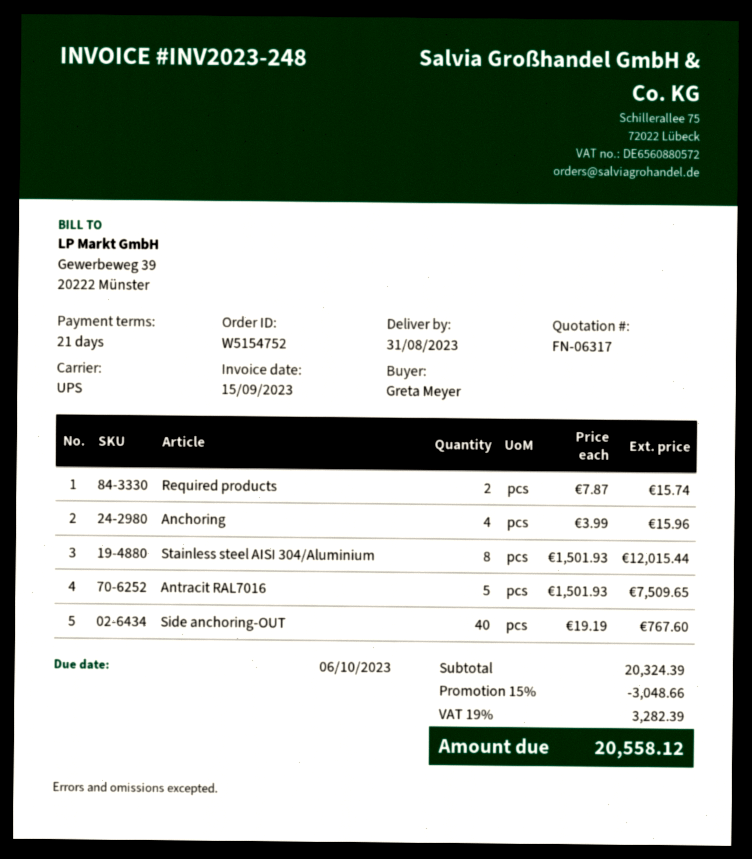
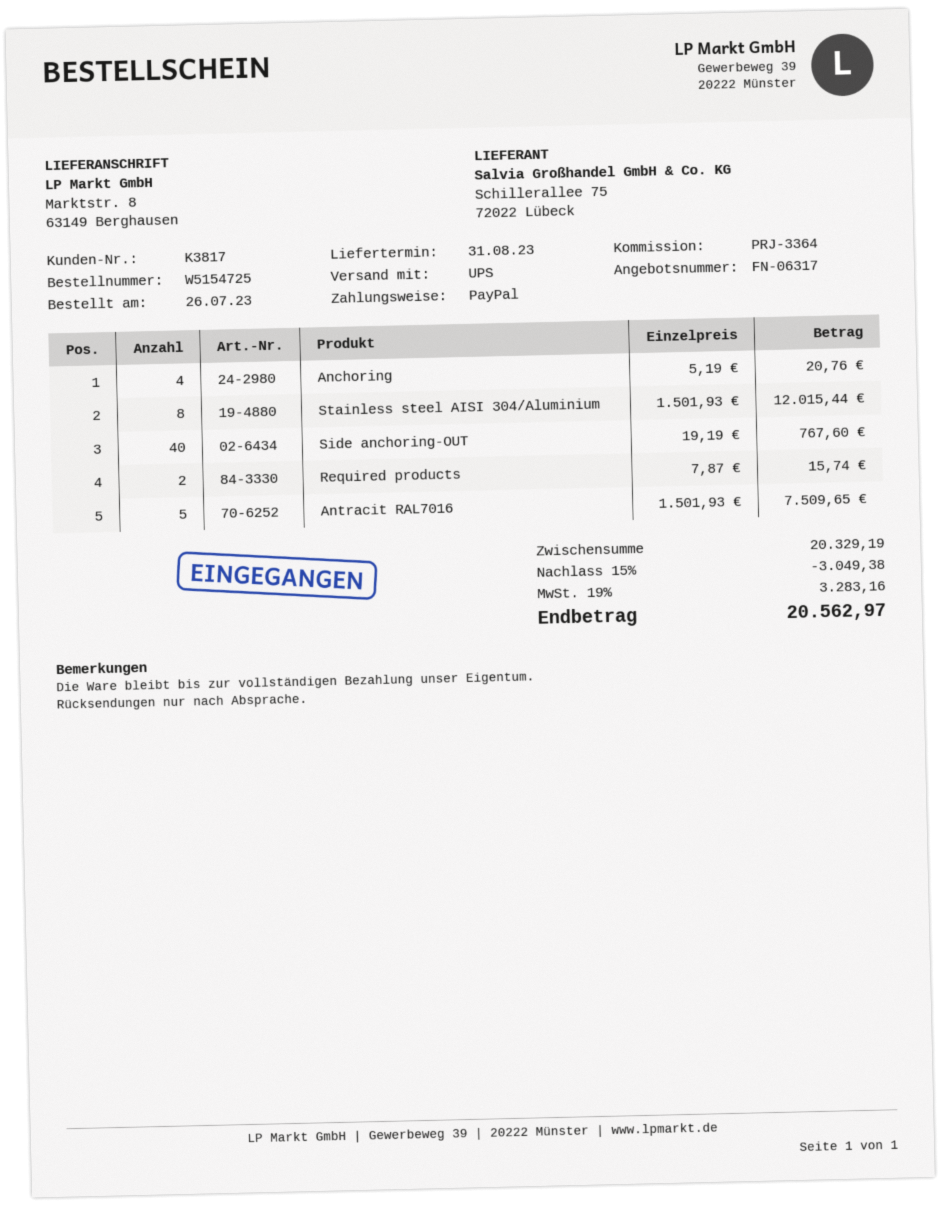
order number: W5154752 -> W5154725
Anchoring: 4 x 3.99 = 15.96 -> 4 x 5.19 = 20.76
subtotal: 20324.39 -> 20329.19
discount: 15% = 3048.66 -> 15% = 3049.38
tax: 19% = 3282.39 -> 19% = 3283.16
total: 20558.12 -> 20562.97

